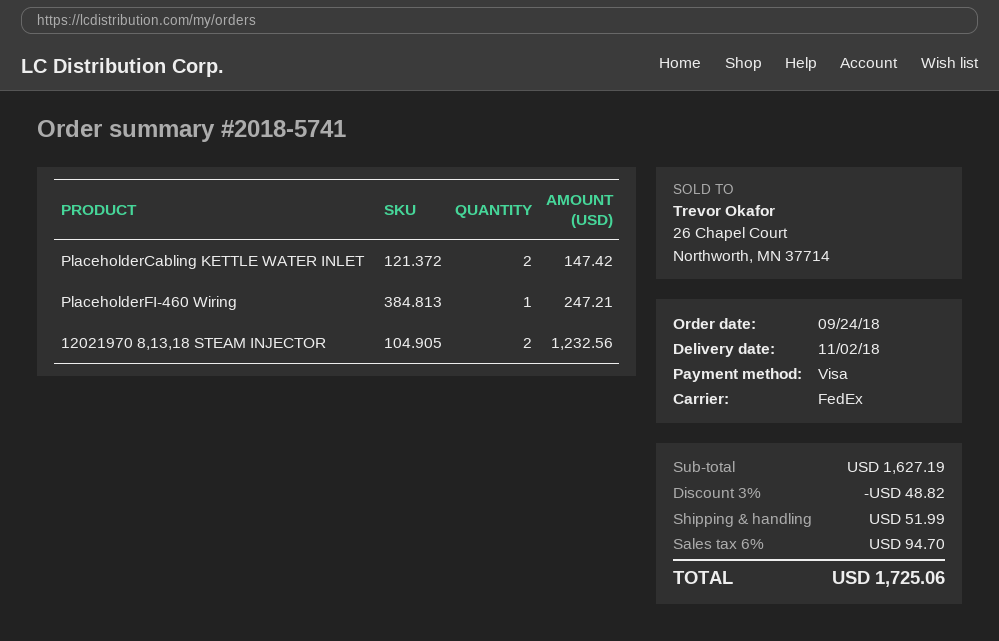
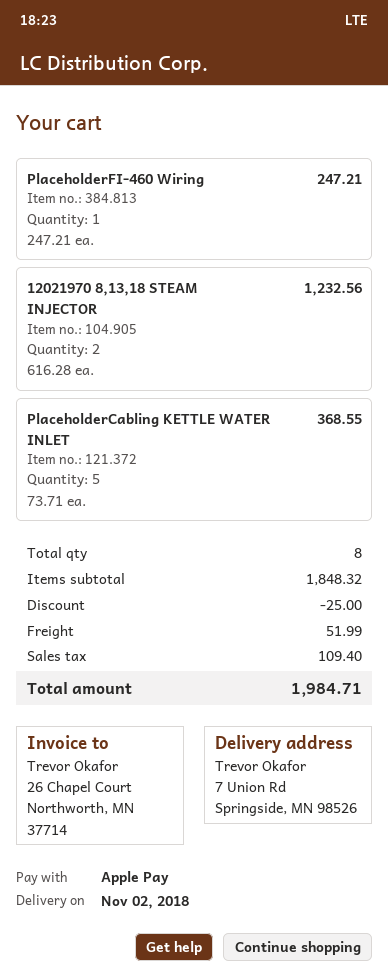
payment method: Visa -> Apple Pay
PlaceholderCabling KETTLE WATER INLET: 2 for 147.42 -> 5 for 368.55
subtotal: 1627.19 -> 1848.32
discount: 48.82 -> 25.00
tax: 94.70 -> 109.40
total: 1725.06 -> 1984.71

